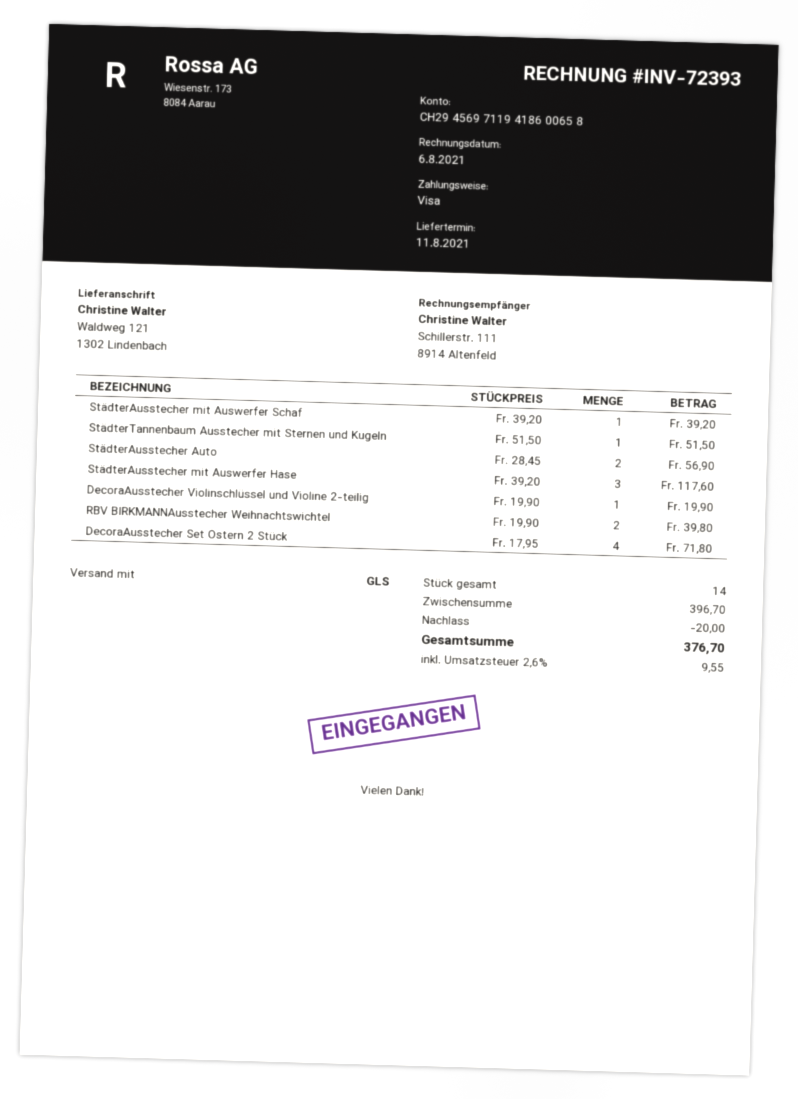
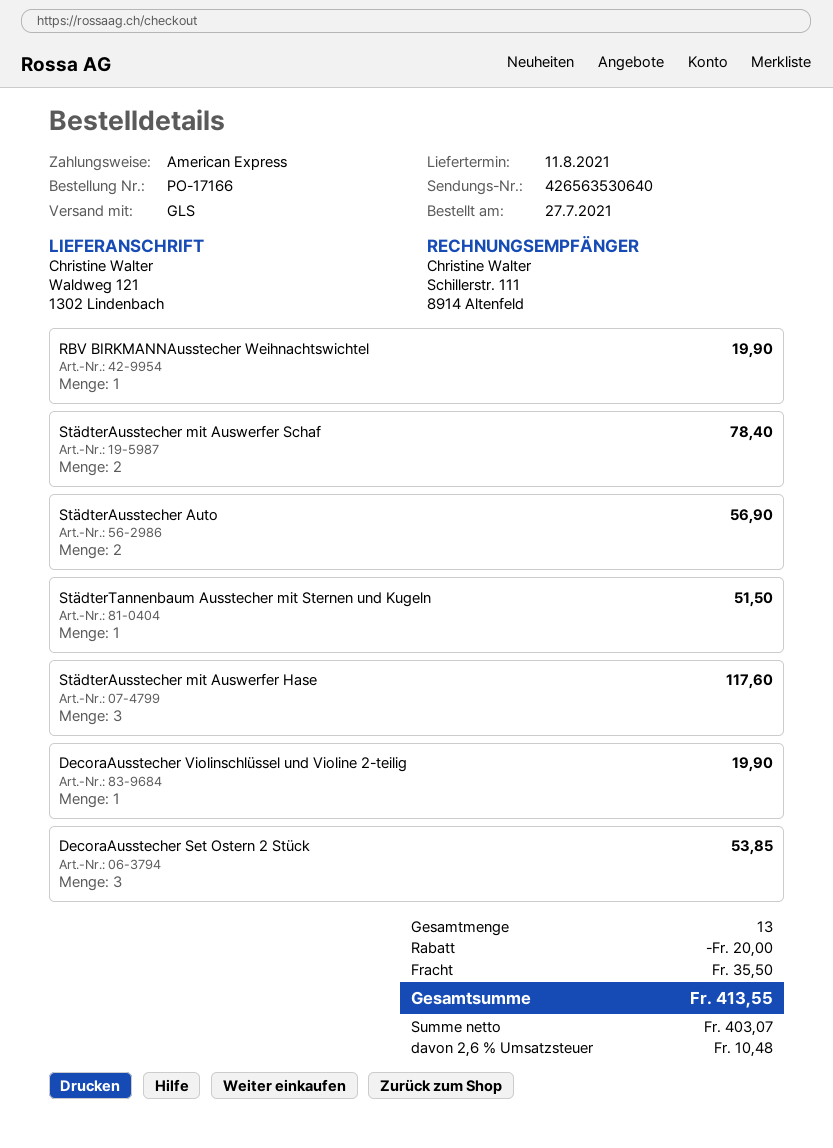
payment method: Visa -> American Express
StädterAusstecher mit Auswerfer Schaf: 1 for 39.20 -> 2 for 78.40
RBV BIRKMANNAusstecher Weihnachtswichtel: 2 for 39.80 -> 1 for 19.90
DecoraAusstecher Set Ostern 2 Stück: 4 for 71.80 -> 3 for 53.85
total quantity: 14 -> 13
shipping: none -> 35.50
tax: 2.6% = 9.55 -> 2.6% = 10.48
total: 376.70 -> 413.55

